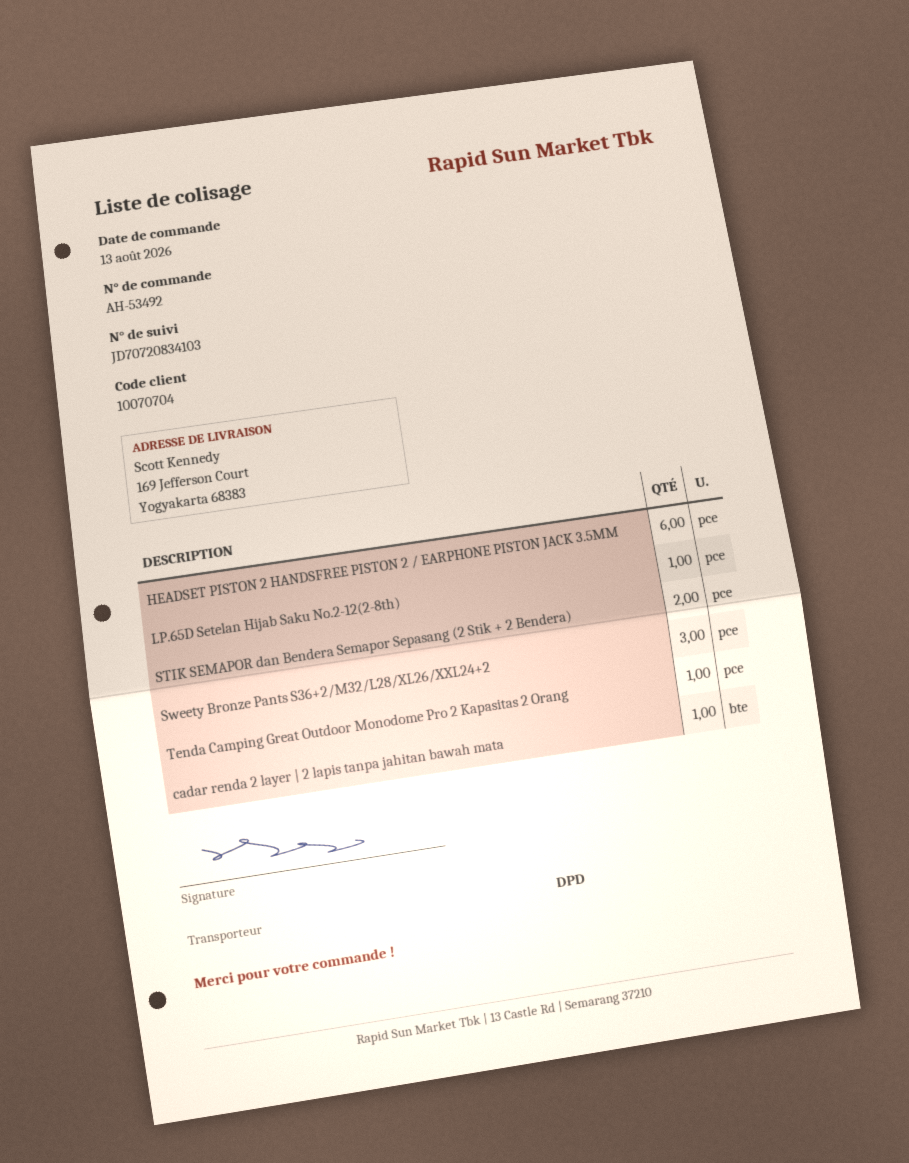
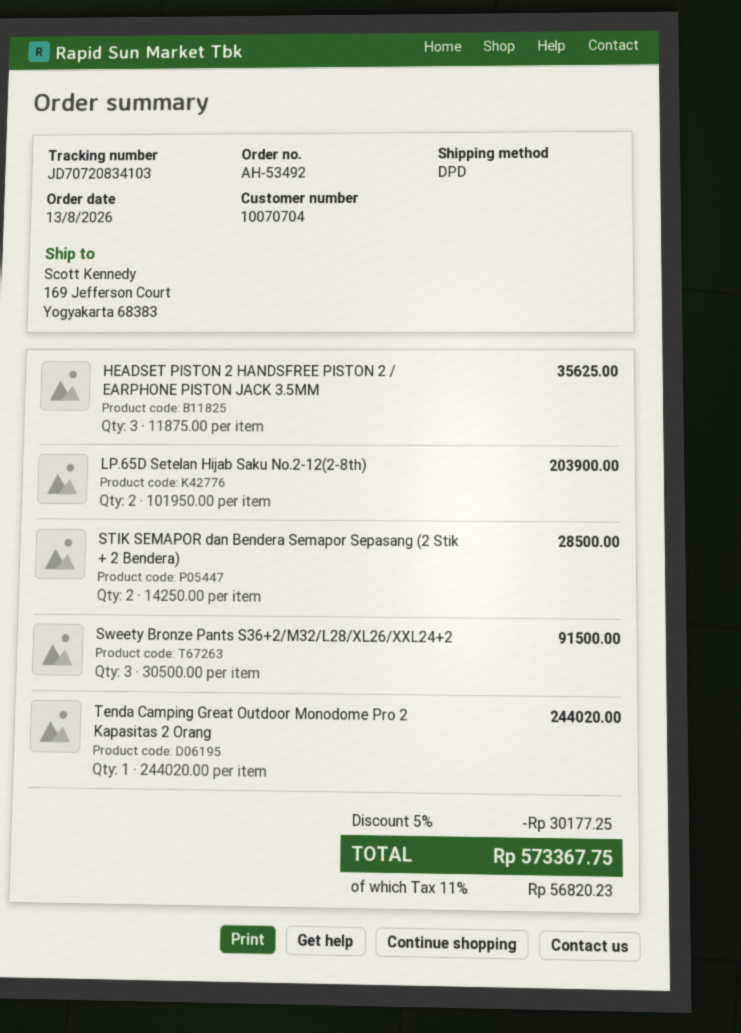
HEADSET PISTON 2 HANDSFREE PISTON 2 / EARPHONE PISTON JACK 3.5MM: 6 -> 3
LP.65D Setelan Hijab Saku No.2-12(2-8th): 1 -> 2
cadar renda 2 layer | 2 lapis tanpa jahitan bawah mata: 1 -> none

